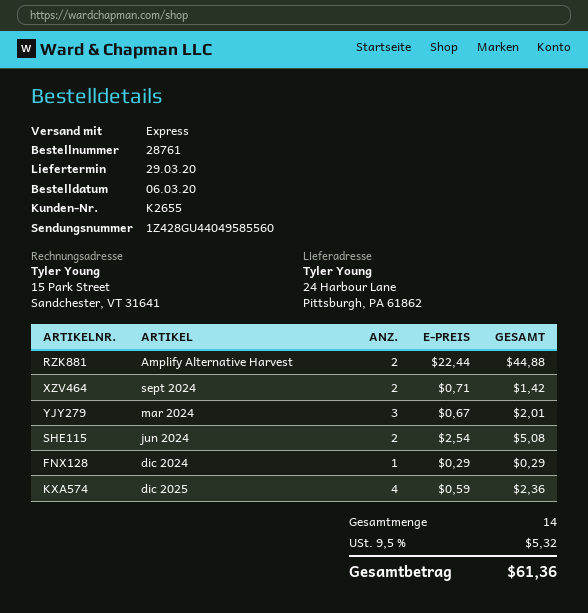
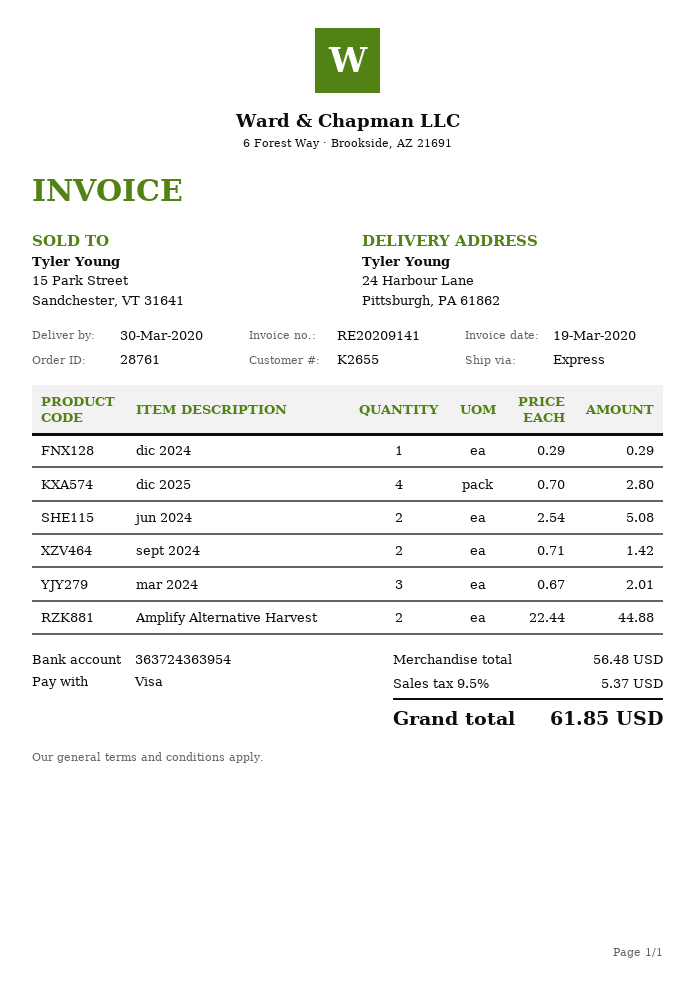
delivery date: 2020-03-29 -> 2020-03-30
dic 2025: 4 x 0.59 = 2.36 -> 4 x 0.70 = 2.80
tax: 9.5% = 5.32 -> 9.5% = 5.37
total: 61.36 -> 61.85

